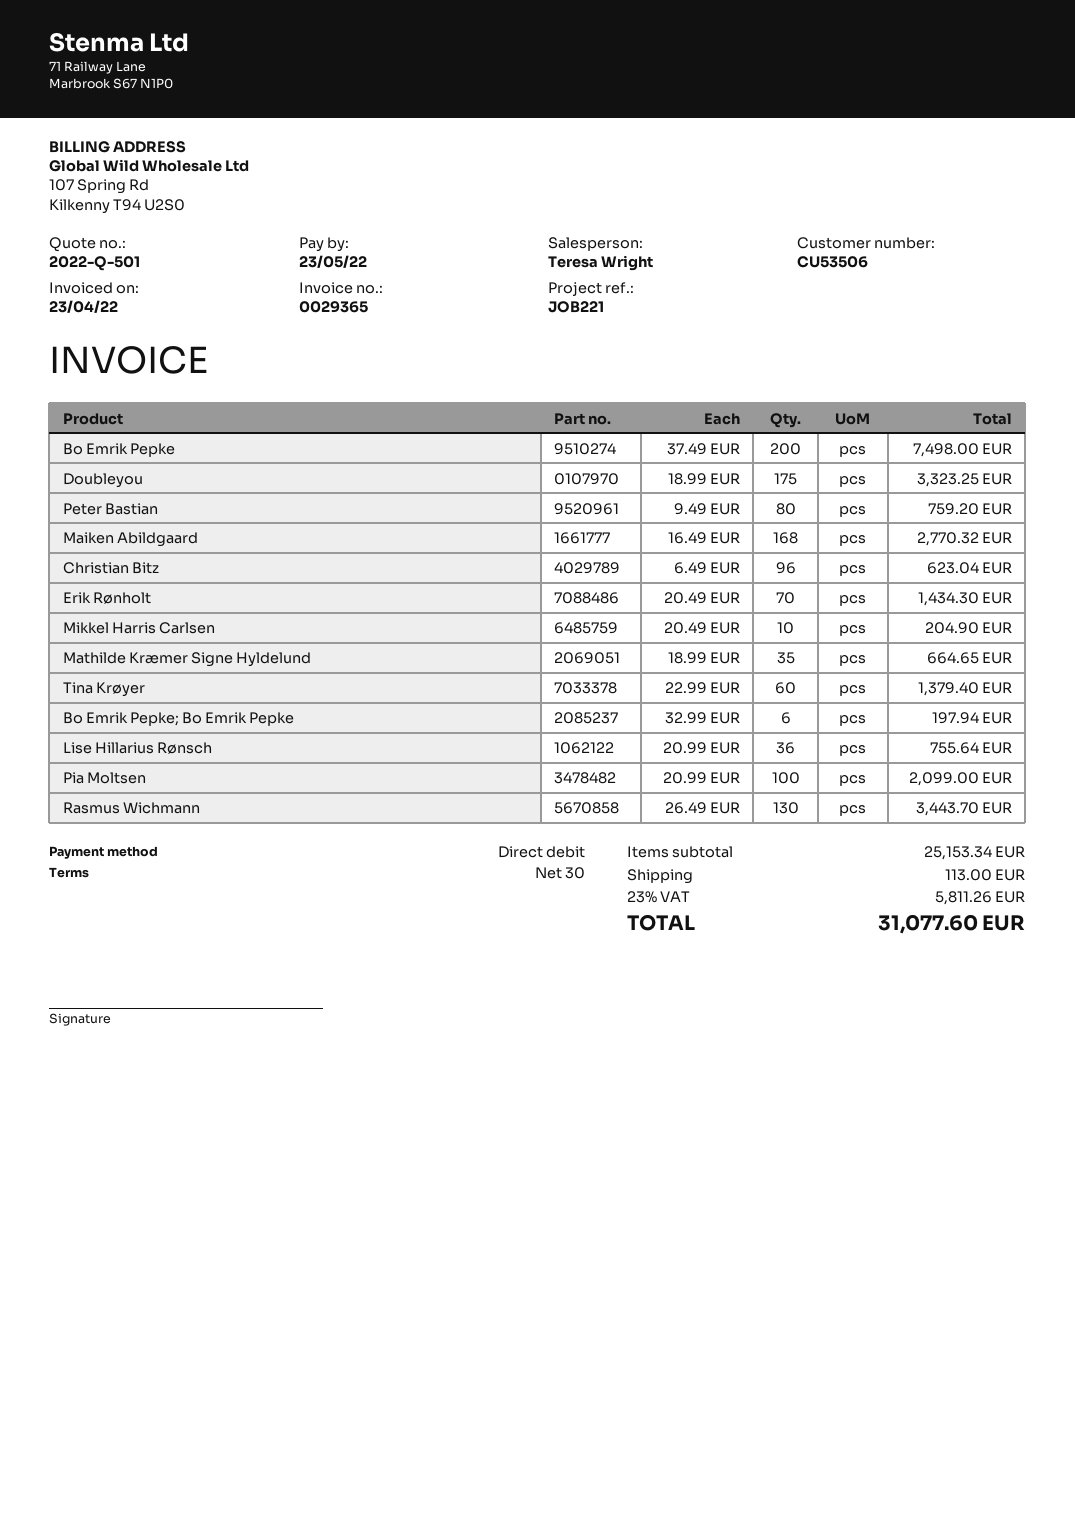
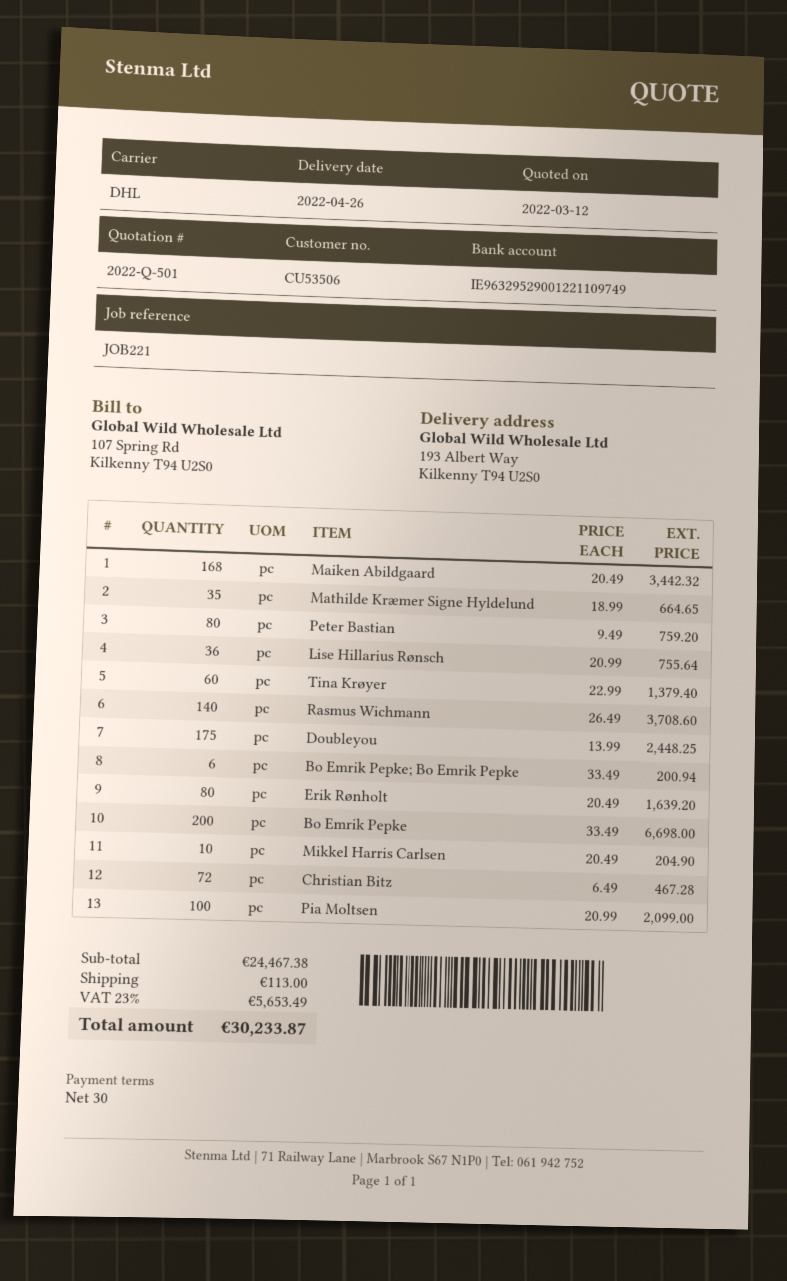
Bo Emrik Pepke: 200 x 37.49 = 7498.00 -> 200 x 33.49 = 6698.00
Doubleyou: 175 x 18.99 = 3323.25 -> 175 x 13.99 = 2448.25
Maiken Abildgaard: 168 x 16.49 = 2770.32 -> 168 x 20.49 = 3442.32
Christian Bitz: 96 x 6.49 = 623.04 -> 72 x 6.49 = 467.28
Erik Rønholt: 70 x 20.49 = 1434.30 -> 80 x 20.49 = 1639.20
Bo Emrik Pepke; Bo Emrik Pepke: 6 x 32.99 = 197.94 -> 6 x 33.49 = 200.94
Rasmus Wichmann: 130 x 26.49 = 3443.70 -> 140 x 26.49 = 3708.60
subtotal: 25153.34 -> 24467.38
tax: 23% = 5811.26 -> 23% = 5653.49
total: 31077.60 -> 30233.87

